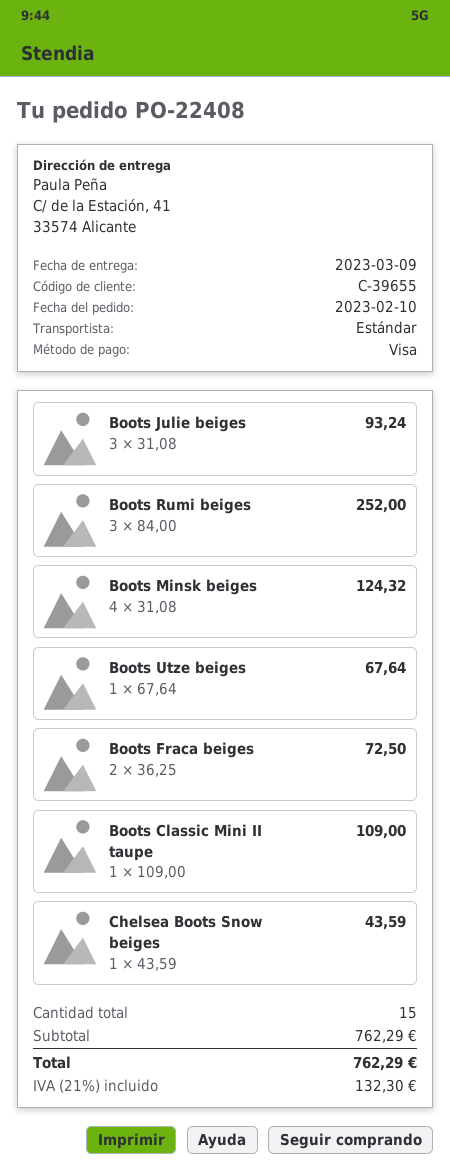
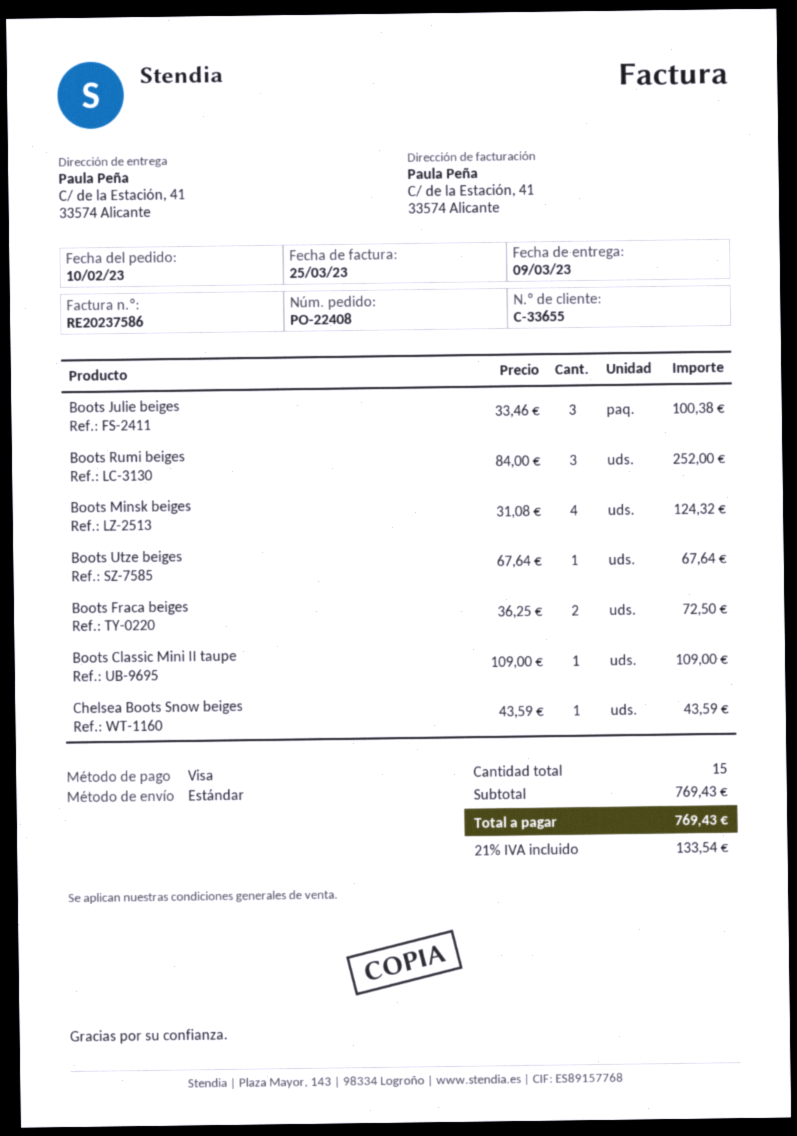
customer number: C-39655 -> C-33655
Boots Julie beiges: 3 x 31.08 = 93.24 -> 3 x 33.46 = 100.38
subtotal: 762.29 -> 769.43
tax: 21% = 132.30 -> 21% = 133.54
total: 762.29 -> 769.43

